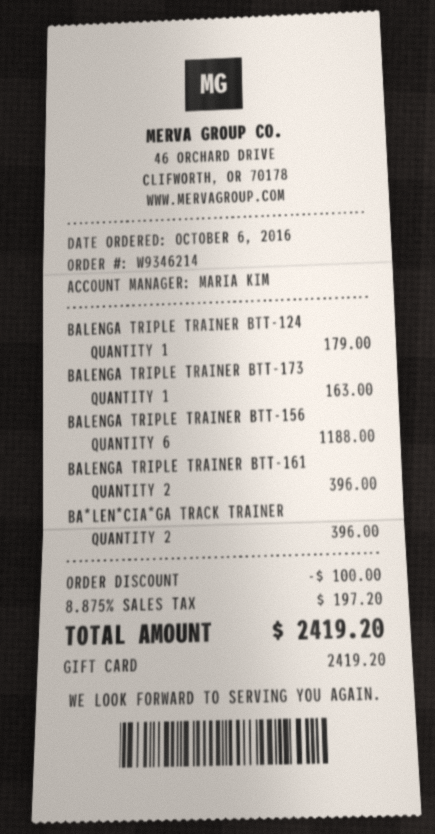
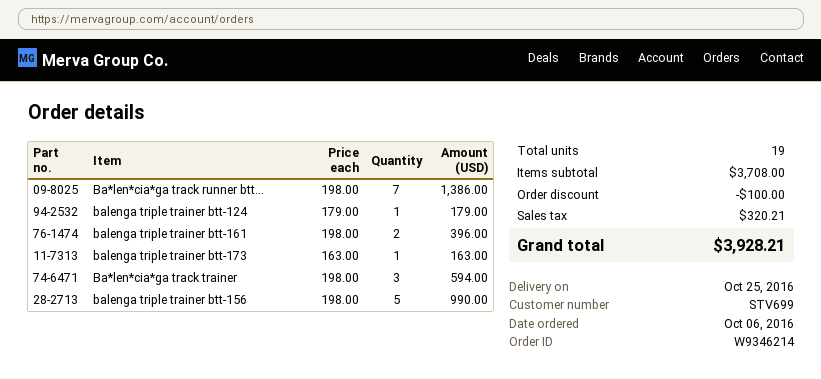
BALENGA TRIPLE TRAINER BTT-156: 6 for 1188.00 -> 5 for 990.00
BA*LEN*CIA*GA TRACK TRAINER: 2 for 396.00 -> 3 for 594.00
Ba*len*cia*ga track runner btt...: none -> 7 for 1386.00
tax: 197.20 -> 320.21
total: 2419.20 -> 3928.21

